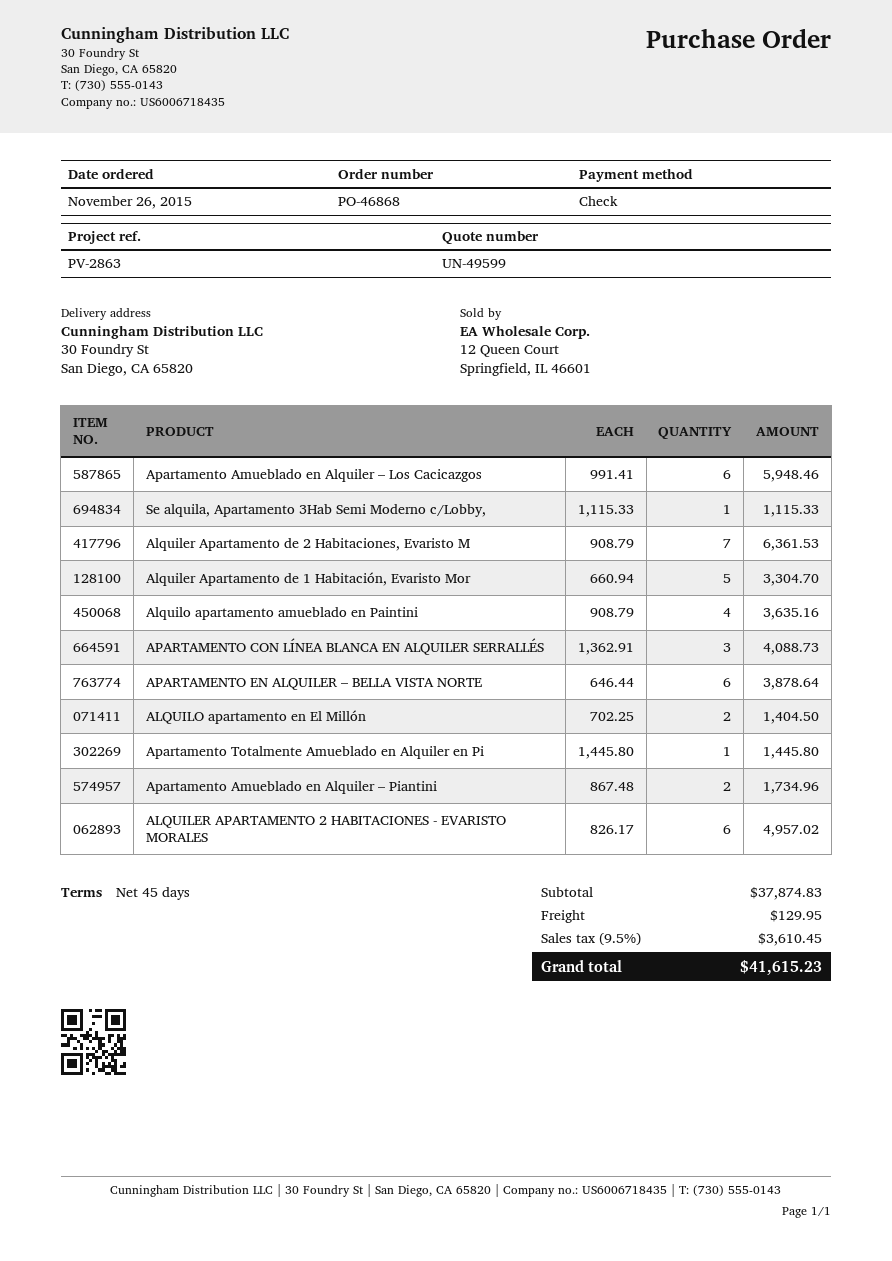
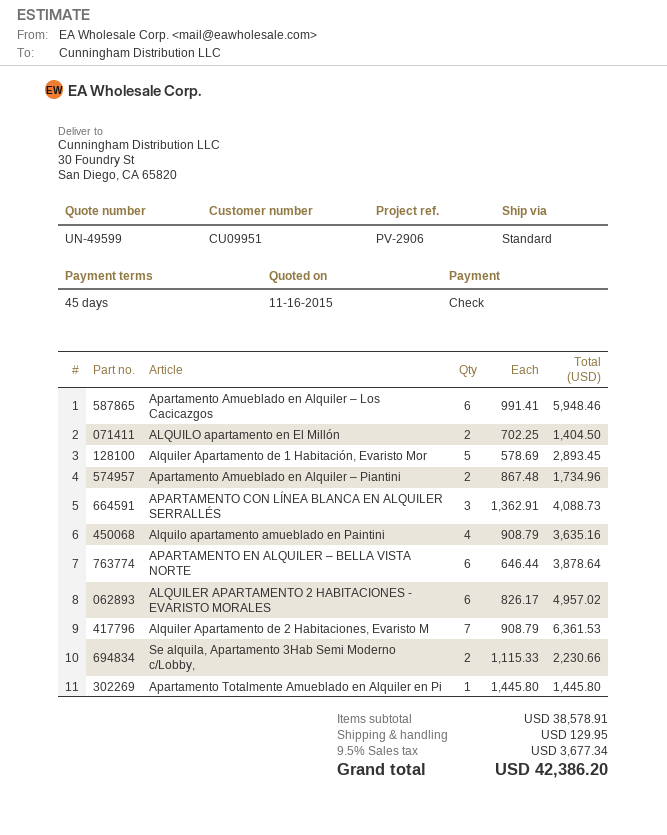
reference: PV-2863 -> PV-2906
Se alquila, Apartamento 3Hab Semi Moderno c/Lobby,: 1 x 1115.33 = 1115.33 -> 2 x 1115.33 = 2230.66
Alquiler Apartamento de 1 Habitación, Evaristo Mor: 5 x 660.94 = 3304.70 -> 5 x 578.69 = 2893.45
subtotal: 37874.83 -> 38578.91
tax: 9.5% = 3610.45 -> 9.5% = 3677.34
total: 41615.23 -> 42386.20

